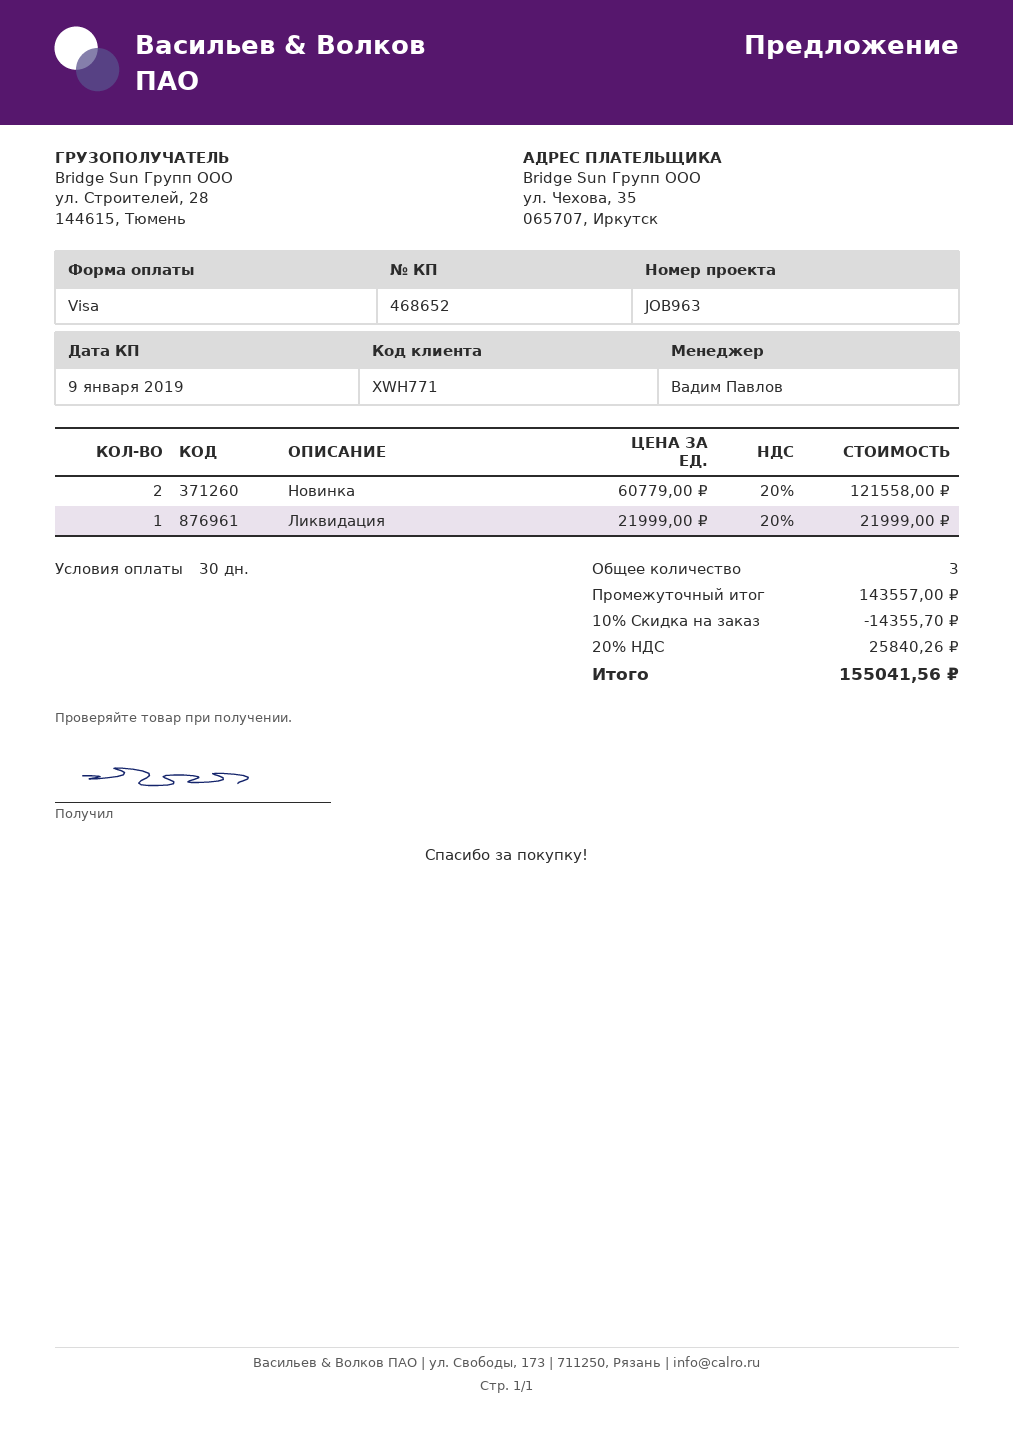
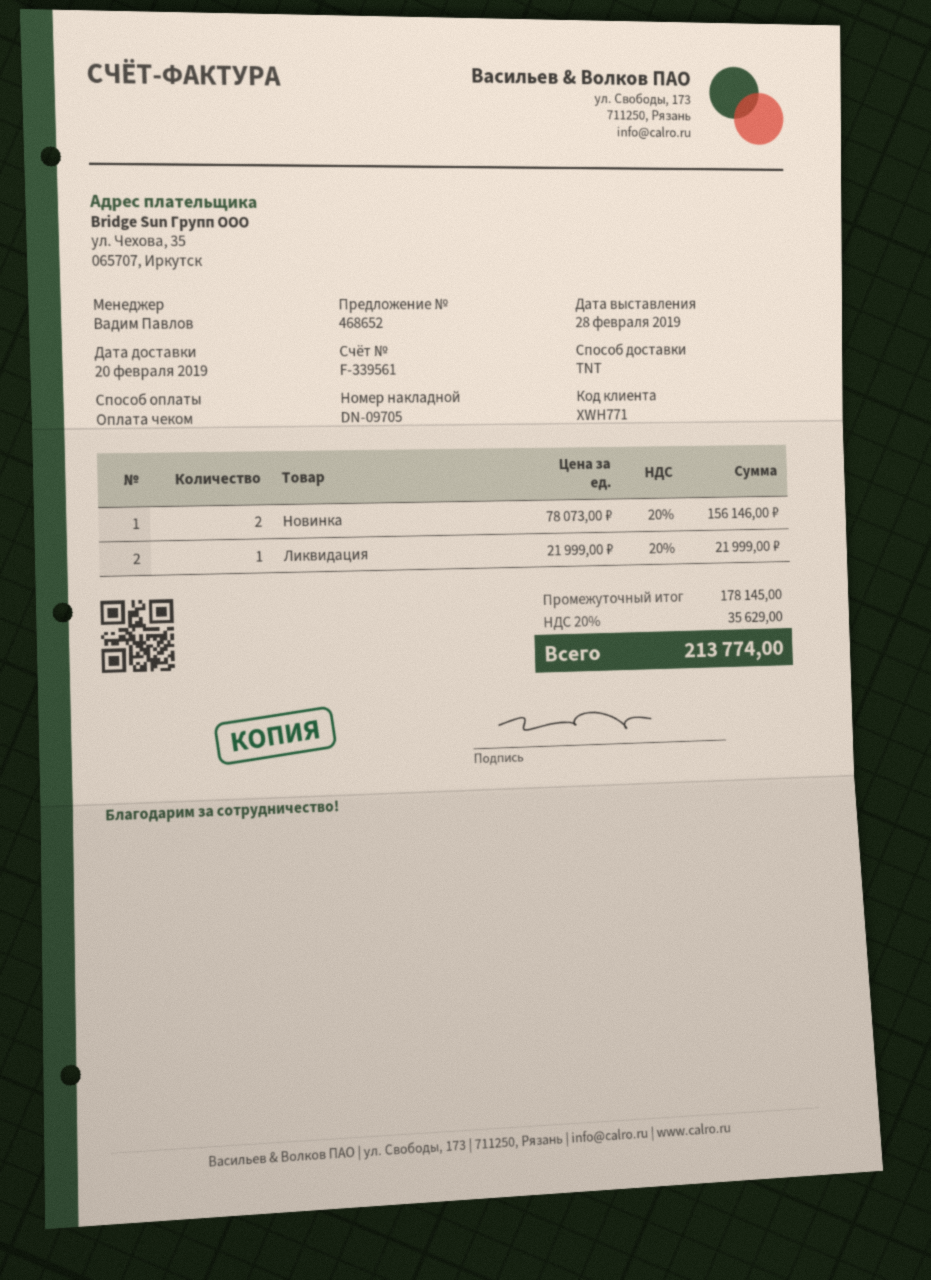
payment method: Visa -> cheque
Новинка: 2 x 60779.00 = 121558.00 -> 2 x 78073.00 = 156146.00
subtotal: 143557.00 -> 178145.00
discount: 10% = 14355.70 -> none
tax: 20% = 25840.26 -> 20% = 35629.00
total: 155041.56 -> 213774.00

